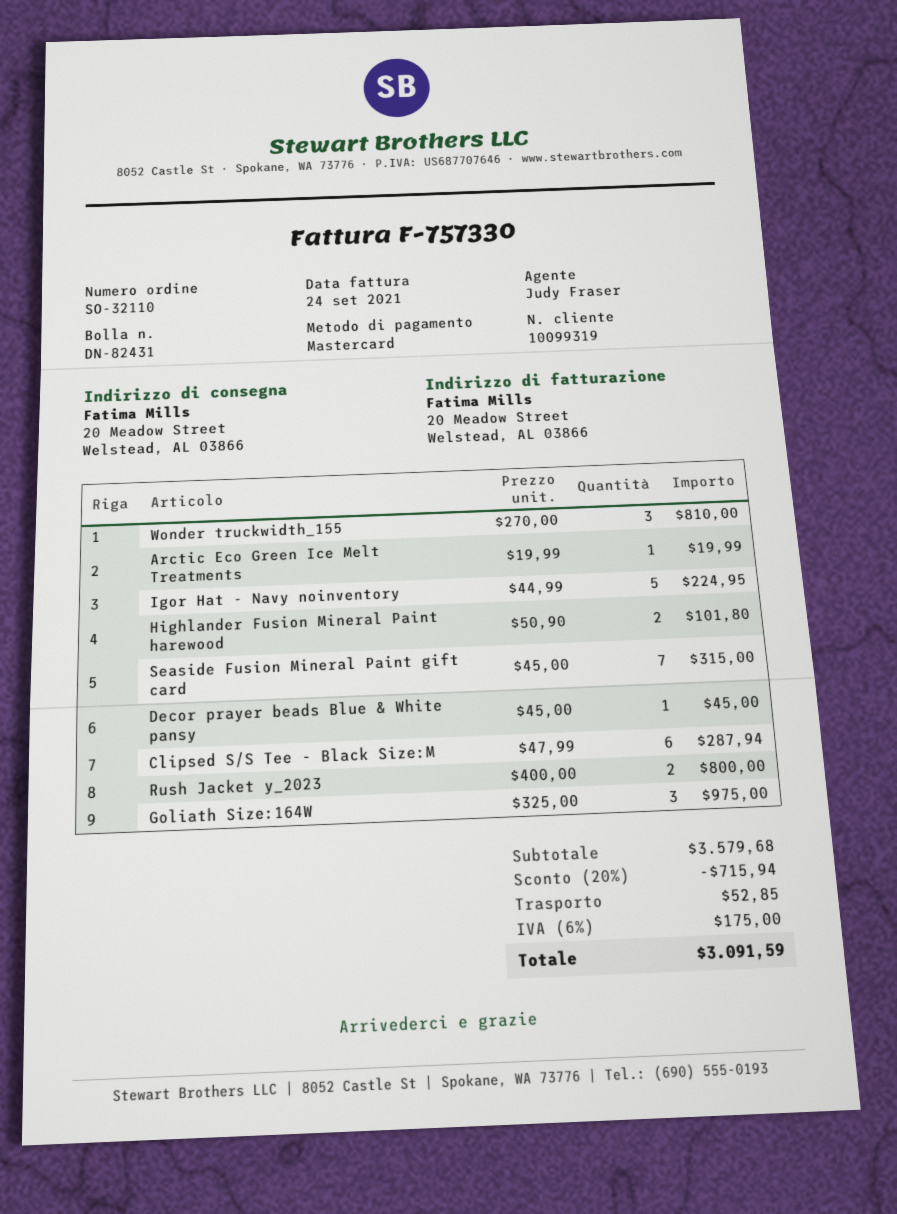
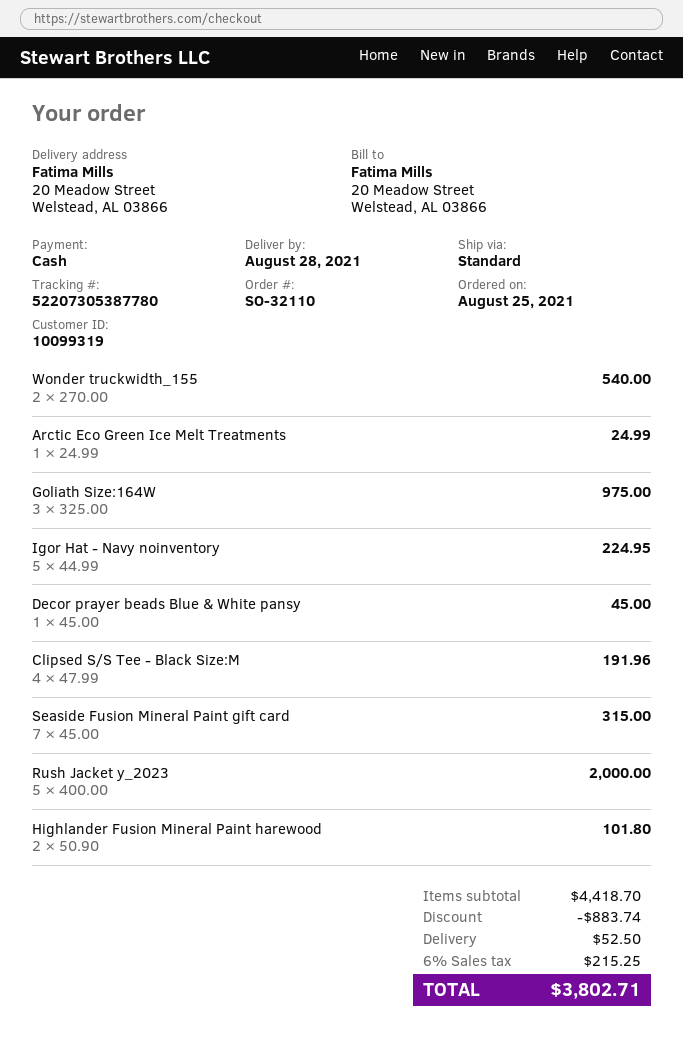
payment method: Mastercard -> cash
Wonder truckwidth_155: 3 x 270.00 = 810.00 -> 2 x 270.00 = 540.00
Arctic Eco Green Ice Melt Treatments: 1 x 19.99 = 19.99 -> 1 x 24.99 = 24.99
Clipsed S/S Tee - Black Size:M: 6 x 47.99 = 287.94 -> 4 x 47.99 = 191.96
Rush Jacket y_2023: 2 x 400.00 = 800.00 -> 5 x 400.00 = 2000.00
subtotal: 3579.68 -> 4418.70
discount: 715.94 -> 883.74
shipping: 52.85 -> 52.50
tax: 6% = 175.00 -> 6% = 215.25
total: 3091.59 -> 3802.71

